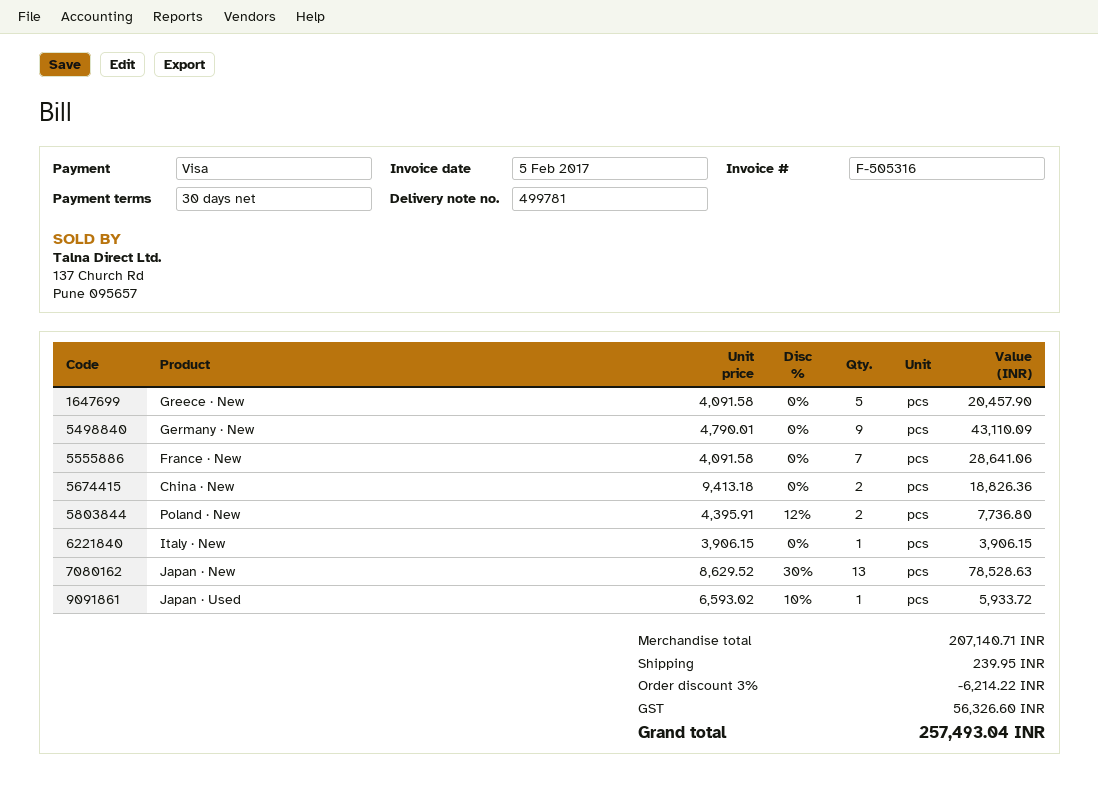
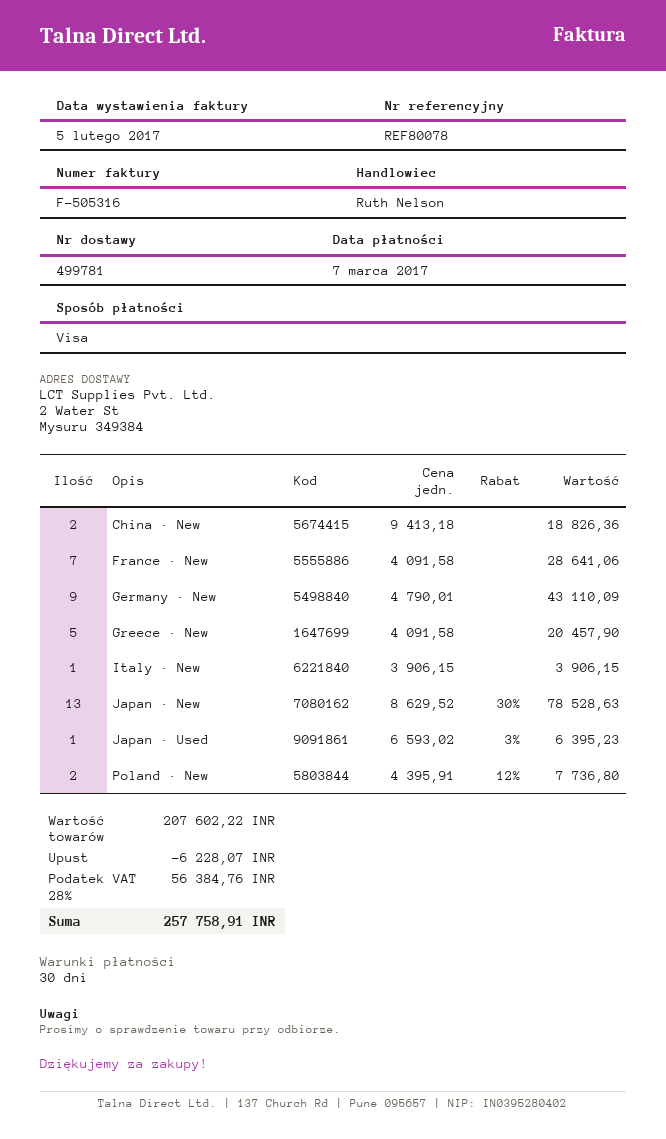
Japan · Used: 1 x 6593.02 - 10% = 5933.72 -> 1 x 6593.02 - 3% = 6395.23
subtotal: 207140.71 -> 207602.22
discount: 6214.22 -> 6228.07
shipping: 239.95 -> none
tax: 56326.60 -> 56384.76
total: 257493.04 -> 257758.91

